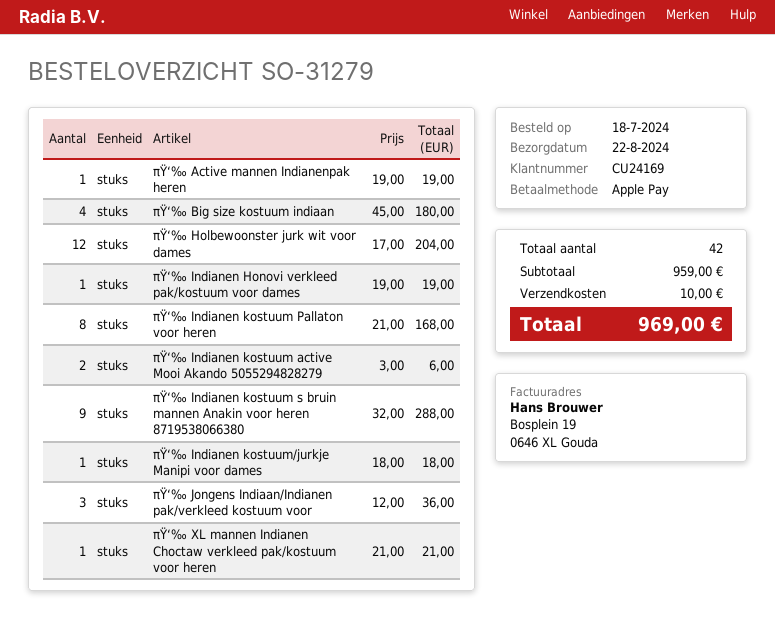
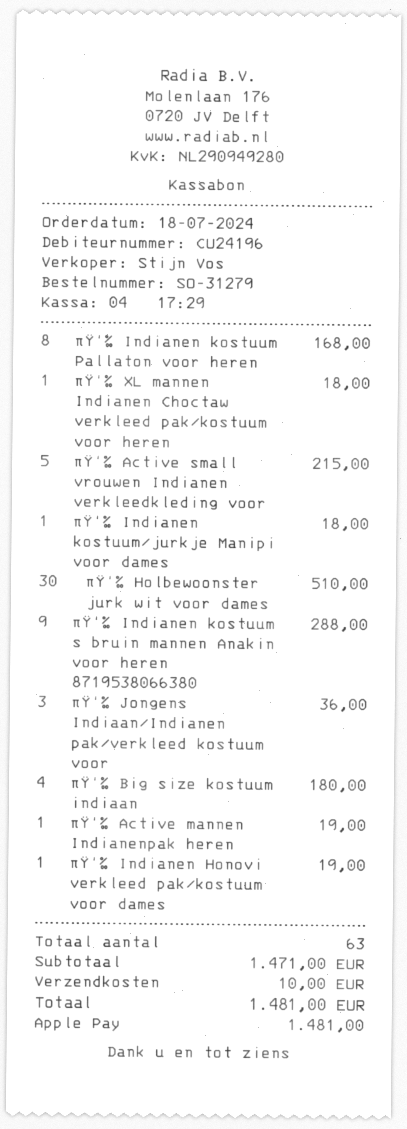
customer number: CU24169 -> CU24196
πŸ‘‰ Holbewoonster jurk wit voor dames: 12 for 204.00 -> 30 for 510.00
πŸ‘‰ Indianen kostuum active Mooi Akando 5055294828279: 2 for 6.00 -> none
πŸ‘‰ XL mannen Indianen Choctaw verkleed pak/kostuum voor heren: 1 for 21.00 -> 1 for 18.00
πŸ‘‰ Active small vrouwen Indianen verkleedkleding voor: none -> 5 for 215.00
total quantity: 42 -> 63
subtotal: 959.00 -> 1471.00
total: 969.00 -> 1481.00

